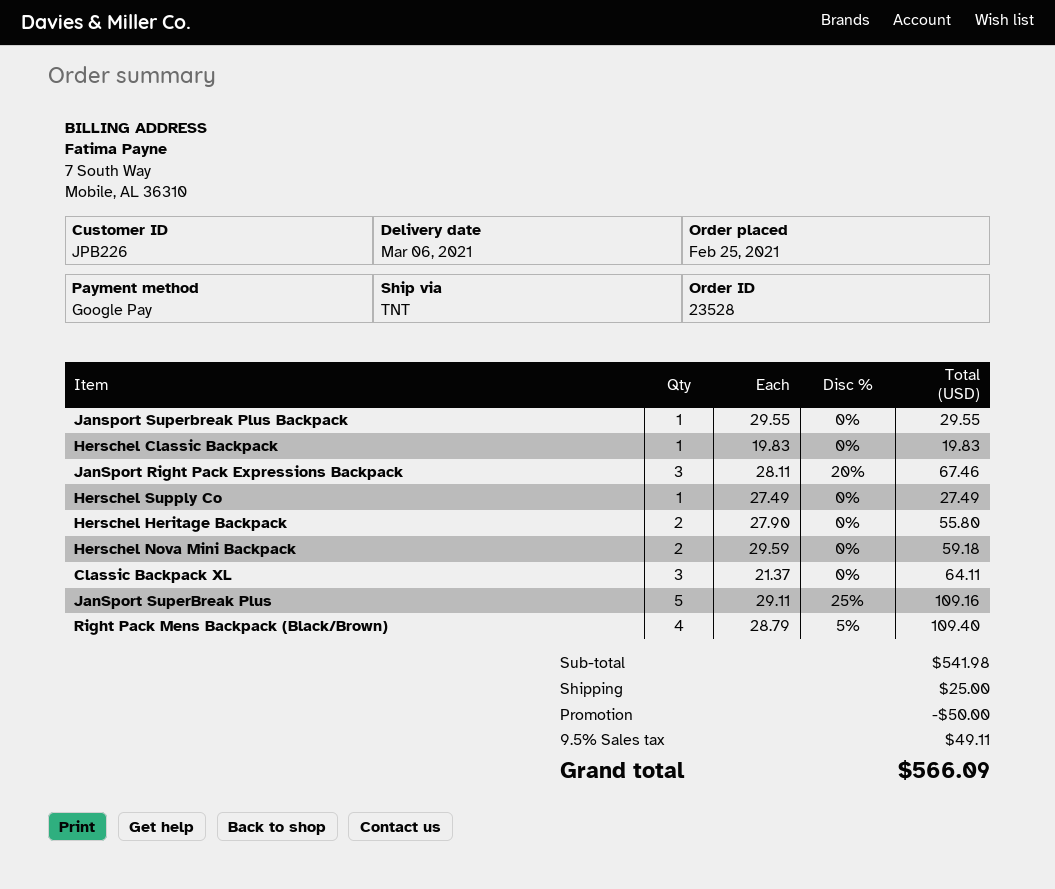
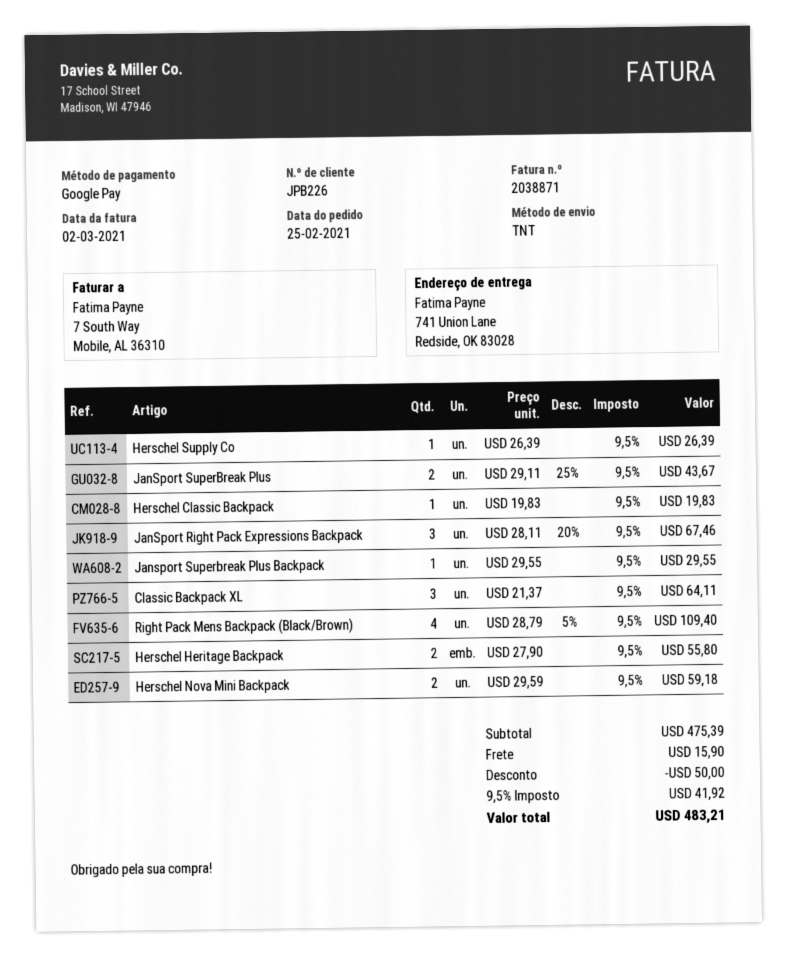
Herschel Supply Co: 1 x 27.49 = 27.49 -> 1 x 26.39 = 26.39
JanSport SuperBreak Plus: 5 x 29.11 - 25% = 109.16 -> 2 x 29.11 - 25% = 43.67
subtotal: 541.98 -> 475.39
shipping: 25.00 -> 15.90
tax: 9.5% = 49.11 -> 9.5% = 41.92
total: 566.09 -> 483.21

